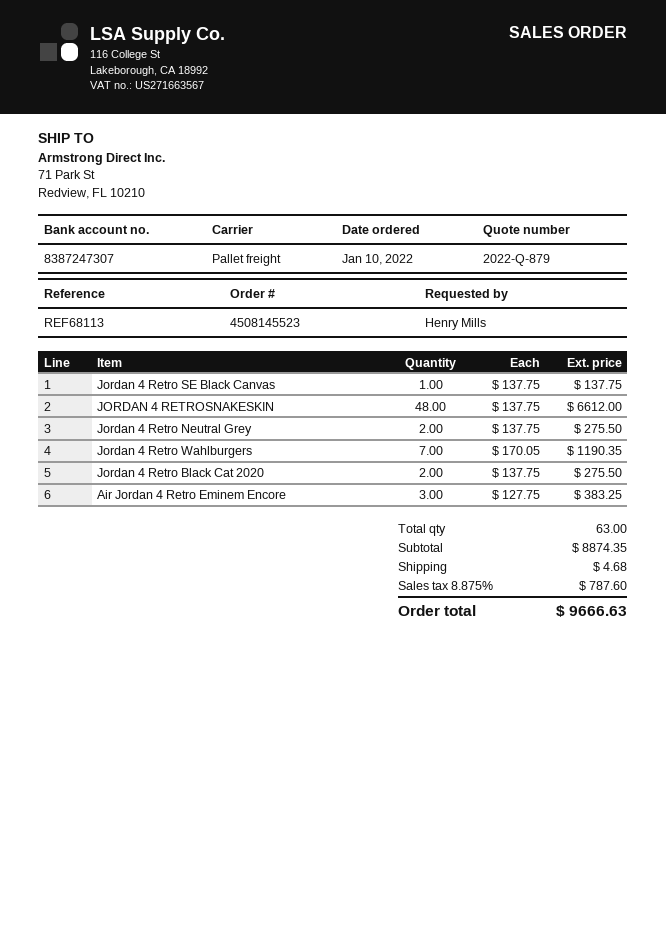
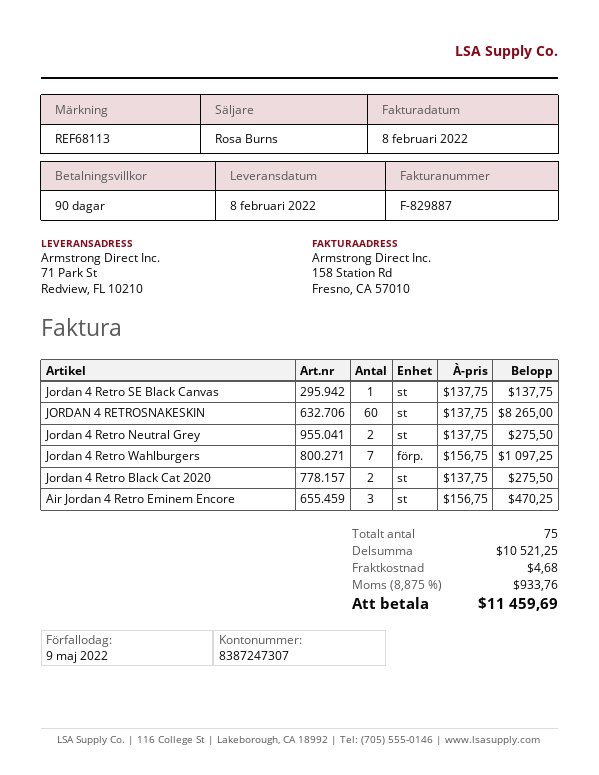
JORDAN 4 RETROSNAKESKIN: 48 x 137.75 = 6612.00 -> 60 x 137.75 = 8265.00
Jordan 4 Retro Wahlburgers: 7 x 170.05 = 1190.35 -> 7 x 156.75 = 1097.25
Air Jordan 4 Retro Eminem Encore: 3 x 127.75 = 383.25 -> 3 x 156.75 = 470.25
total quantity: 63 -> 75
subtotal: 8874.35 -> 10521.25
tax: 8.875% = 787.60 -> 8.875% = 933.76
total: 9666.63 -> 11459.69

